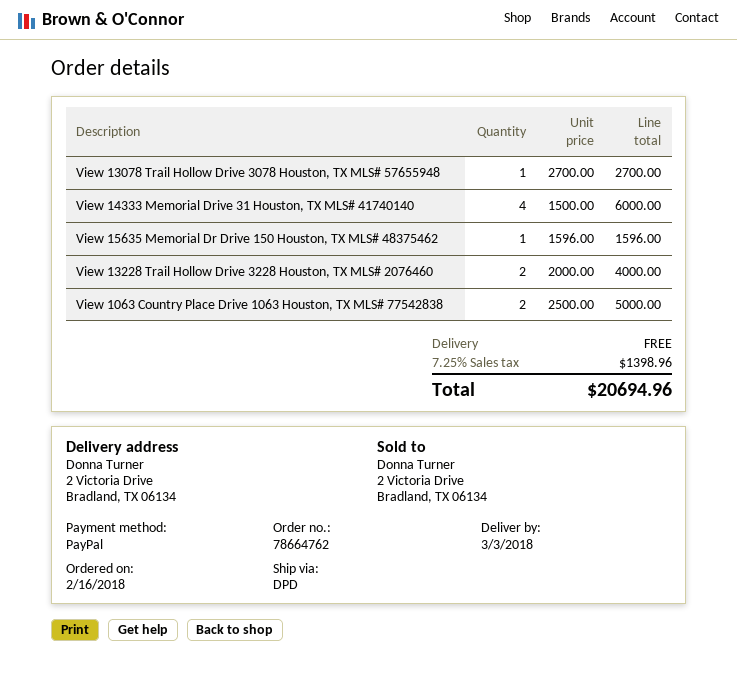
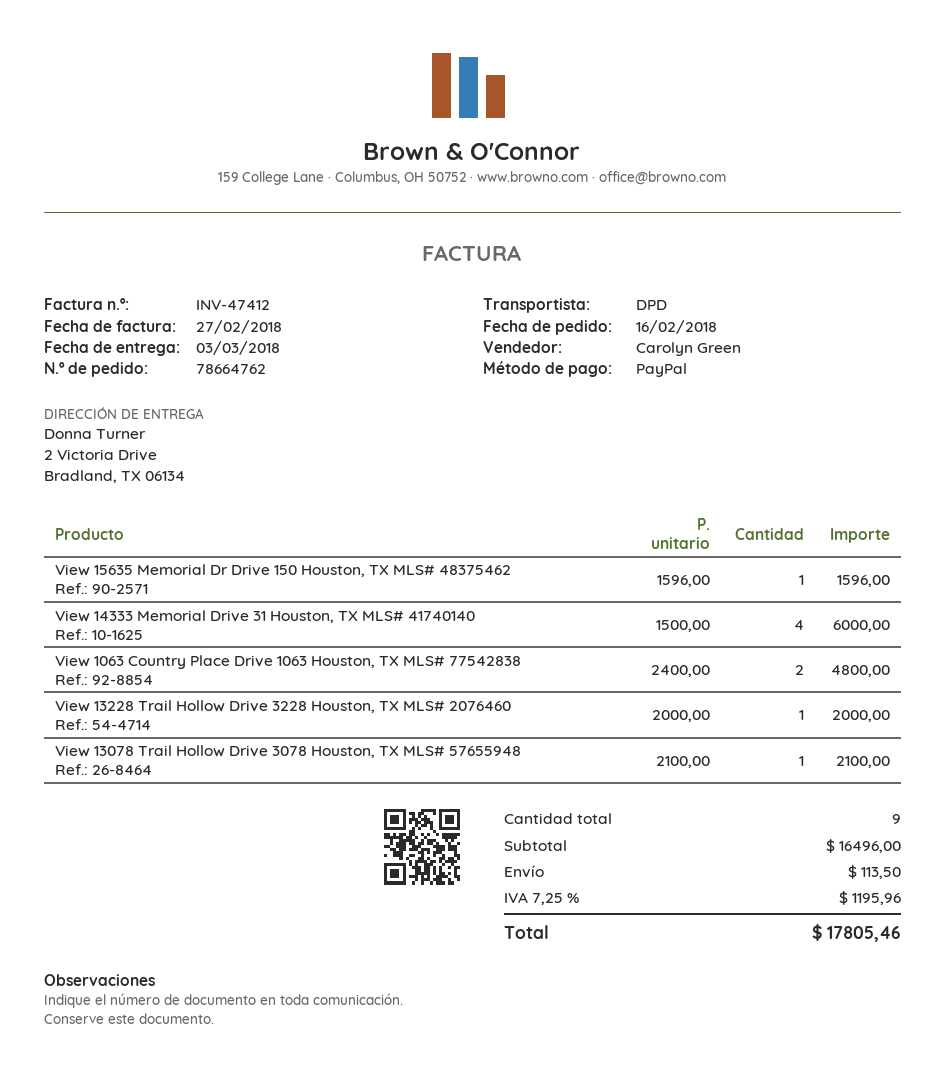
View 13078 Trail Hollow Drive 3078 Houston, TX MLS# 57655948: 1 x 2700.00 = 2700.00 -> 1 x 2100.00 = 2100.00
View 13228 Trail Hollow Drive 3228 Houston, TX MLS# 2076460: 2 x 2000.00 = 4000.00 -> 1 x 2000.00 = 2000.00
View 1063 Country Place Drive 1063 Houston, TX MLS# 77542838: 2 x 2500.00 = 5000.00 -> 2 x 2400.00 = 4800.00
shipping: 0.00 -> 113.50
tax: 7.25% = 1398.96 -> 7.25% = 1195.96
total: 20694.96 -> 17805.46

